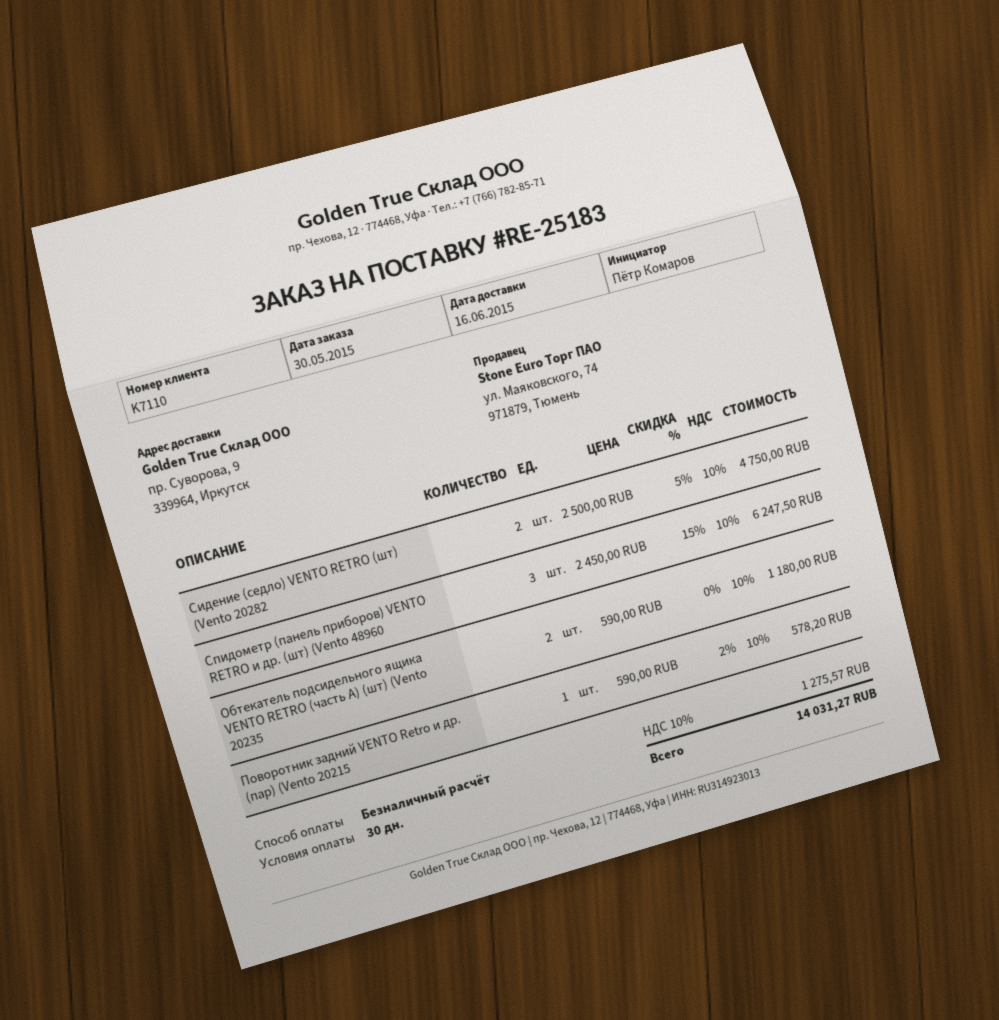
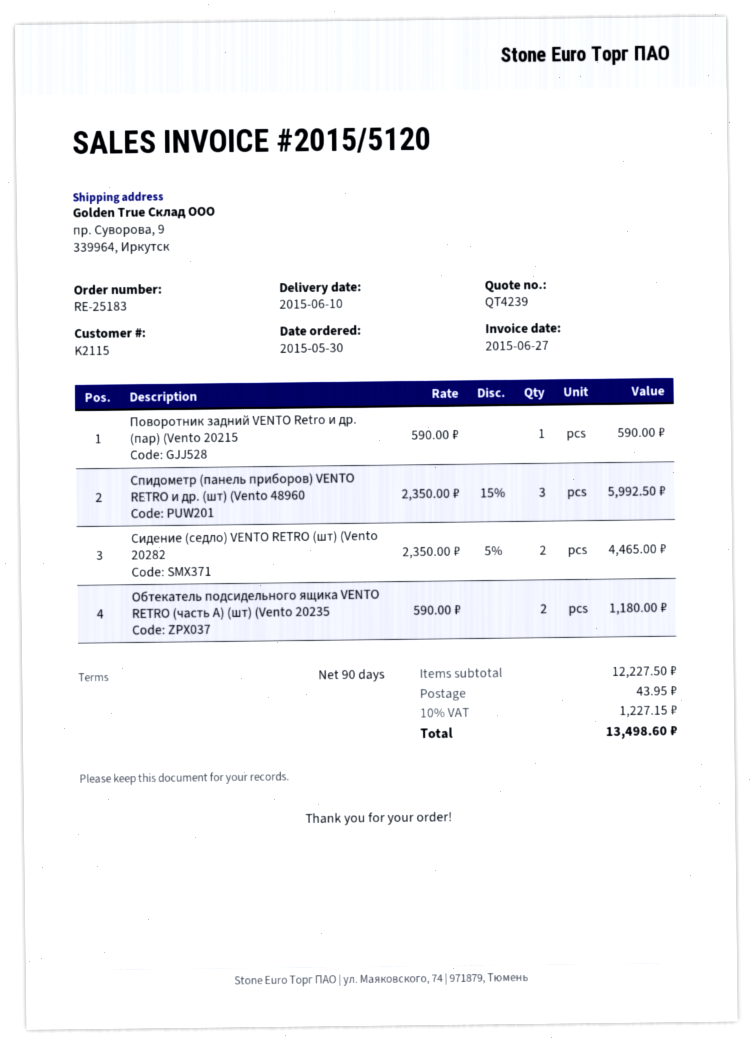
delivery date: 2015-06-16 -> 2015-06-10
payment terms: 30 days -> 90 days
customer number: K7110 -> K2115
Сидение (седло) VENTO RETRO (шт) (Vento 20282: 2 x 2500.00 - 5% = 4750.00 -> 2 x 2350.00 - 5% = 4465.00
Спидометр (панель приборов) VENTO RETRO и др. (шт) (Vento 48960: 3 x 2450.00 - 15% = 6247.50 -> 3 x 2350.00 - 15% = 5992.50
Поворотник задний VENTO Retro и др. (пар) (Vento 20215: 1 x 590.00 - 2% = 578.20 -> 1 x 590.00 = 590.00
shipping: none -> 43.95
tax: 10% = 1275.57 -> 10% = 1227.15
total: 14031.27 -> 13498.60

